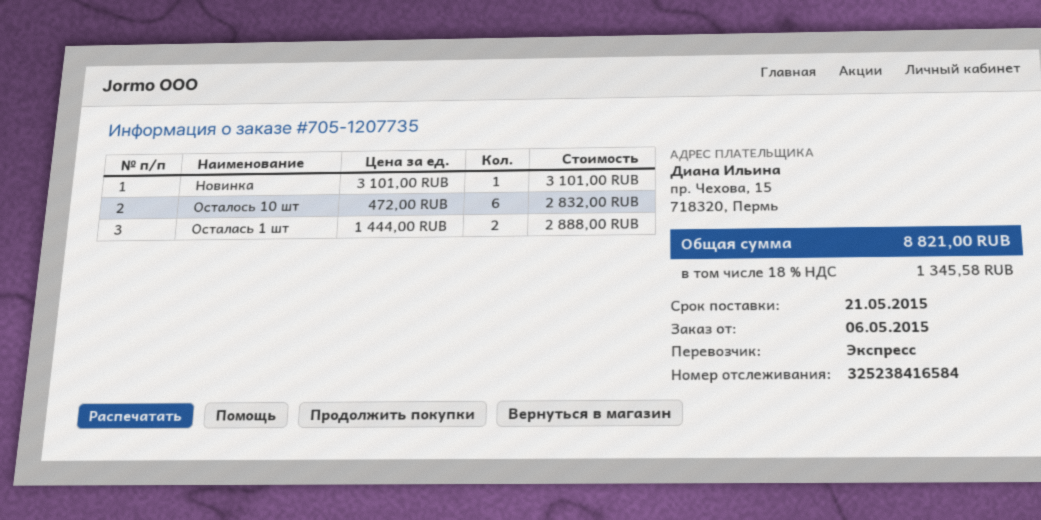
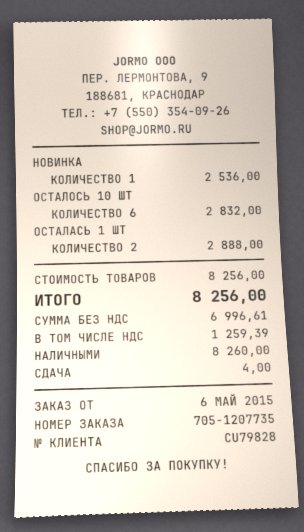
Новинка: 1 for 3101.00 -> 1 for 2536.00
tax: 1345.58 -> 1259.39
total: 8821.00 -> 8256.00

